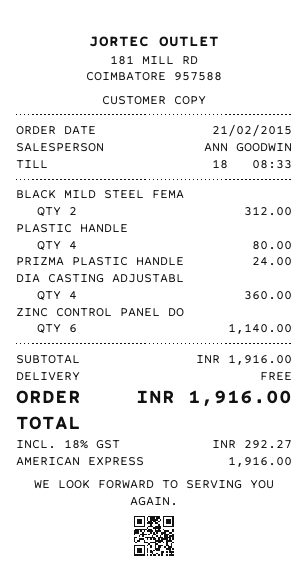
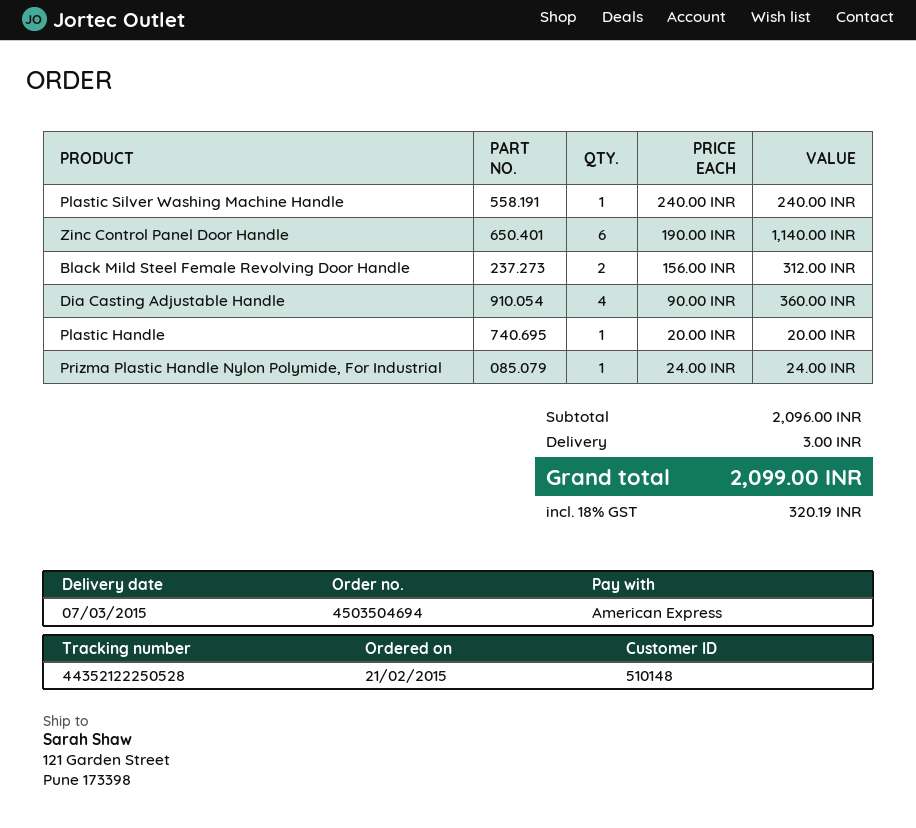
PLASTIC HANDLE: 4 for 80.00 -> 1 for 20.00
Plastic Silver Washing Machine Handle: none -> 1 for 240.00
subtotal: 1916.00 -> 2096.00
shipping: 0.00 -> 3.00
tax: 18% = 292.27 -> 18% = 320.19
total: 1916.00 -> 2099.00

